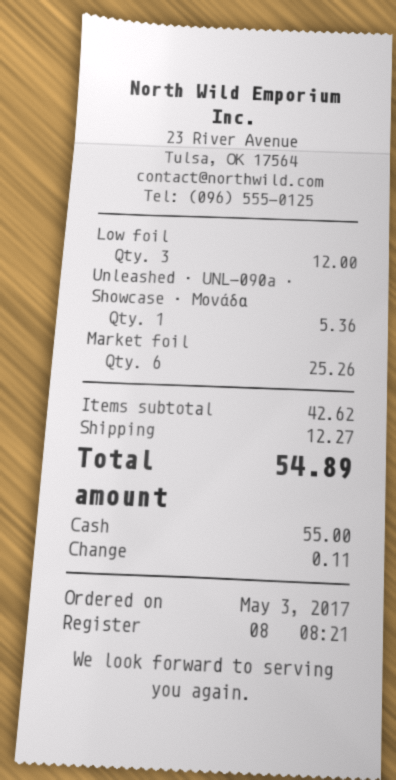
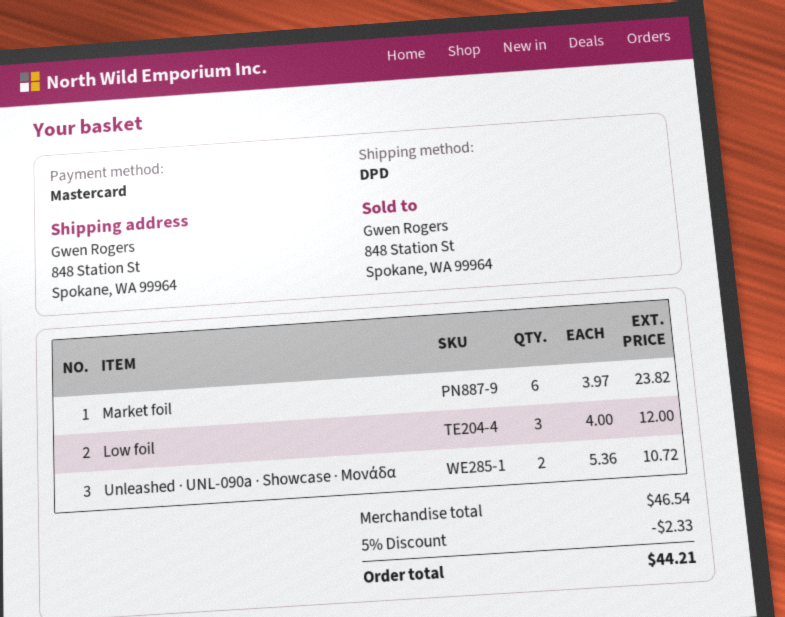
payment method: cash -> Mastercard
Unleashed · UNL-090a · Showcase · Μονάδα: 1 for 5.36 -> 2 for 10.72
Market foil: 6 for 25.26 -> 6 for 23.82
subtotal: 42.62 -> 46.54
discount: none -> 5% = 2.33
shipping: 12.27 -> none
total: 54.89 -> 44.21

